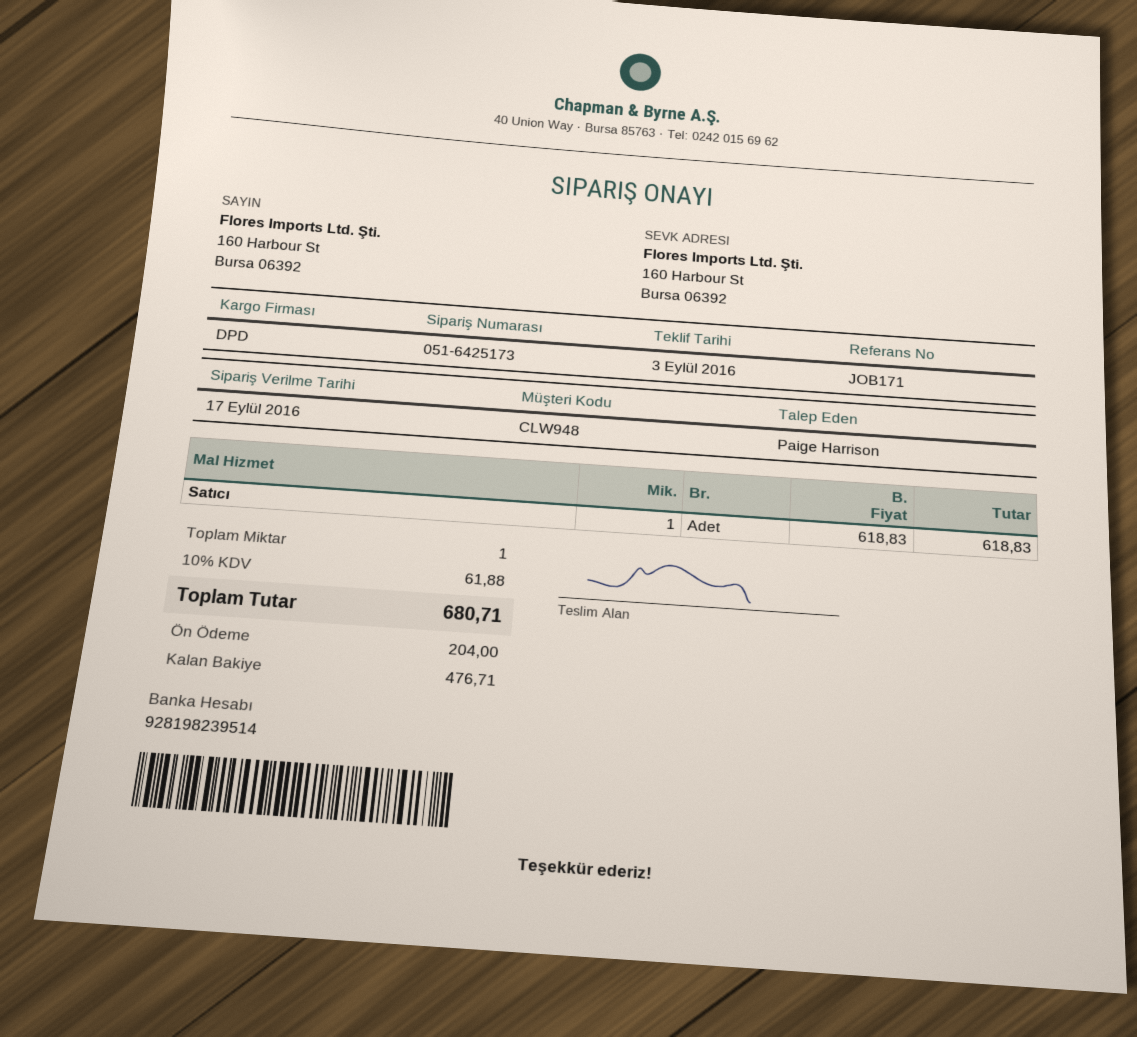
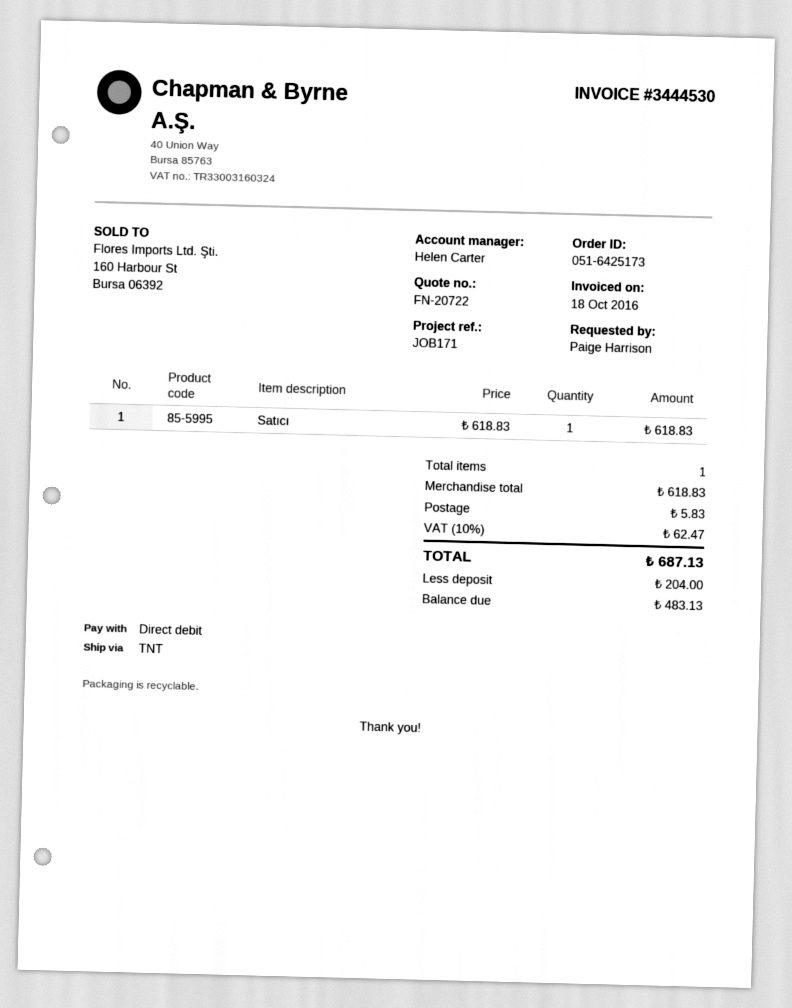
shipping method: DPD -> TNT
shipping: none -> 5.83
tax: 10% = 61.88 -> 10% = 62.47
total: 680.71 -> 687.13
balance: 476.71 -> 483.13

